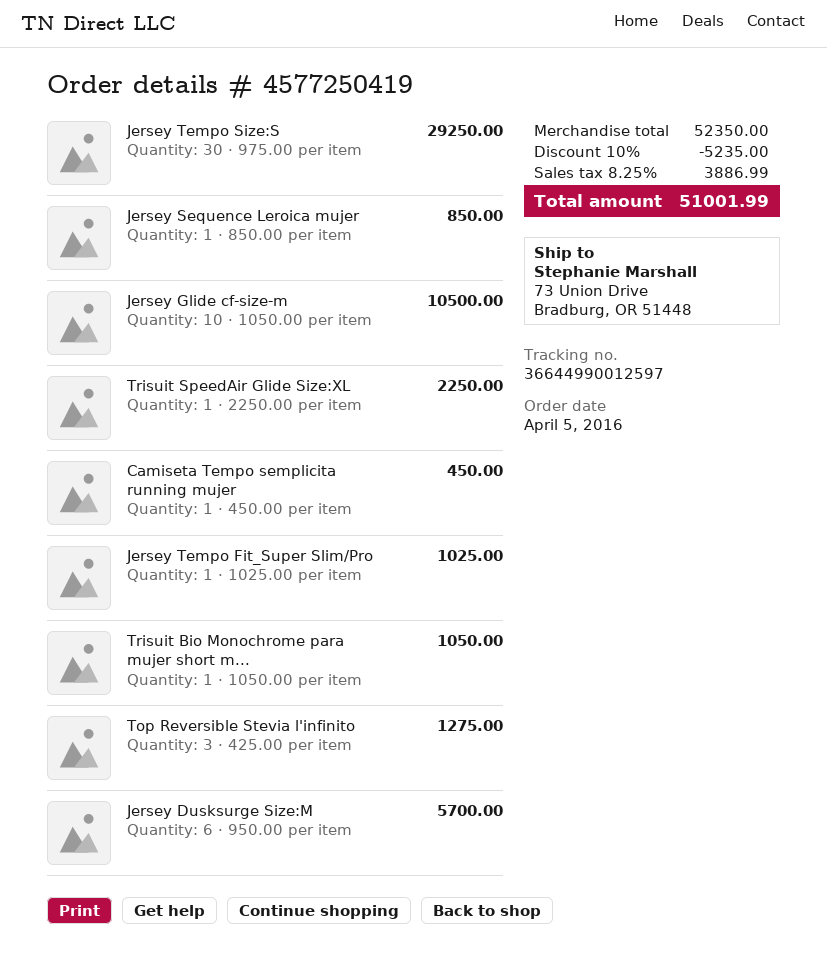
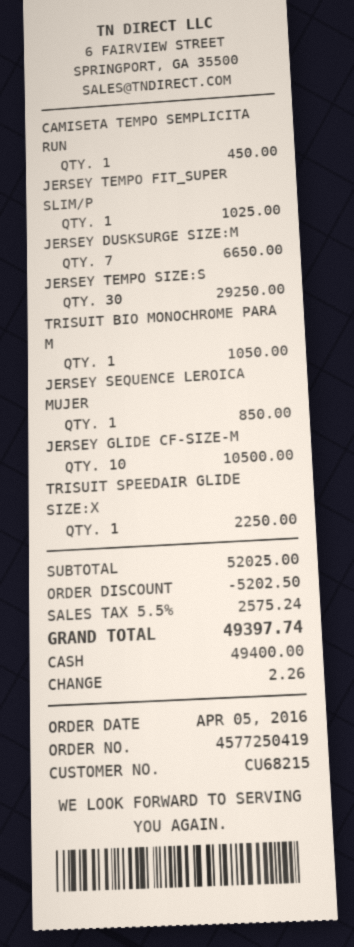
Top Reversible Stevia l'infinito: 3 for 1275.00 -> none
Jersey Dusksurge Size:M: 6 for 5700.00 -> 7 for 6650.00
subtotal: 52350.00 -> 52025.00
discount: 5235.00 -> 5202.50
tax: 8.25% = 3886.99 -> 5.5% = 2575.24
total: 51001.99 -> 49397.74

